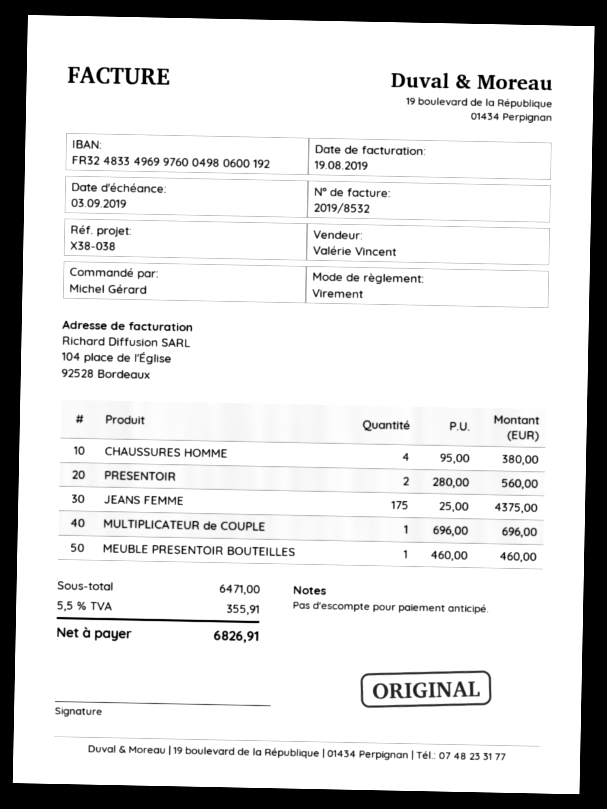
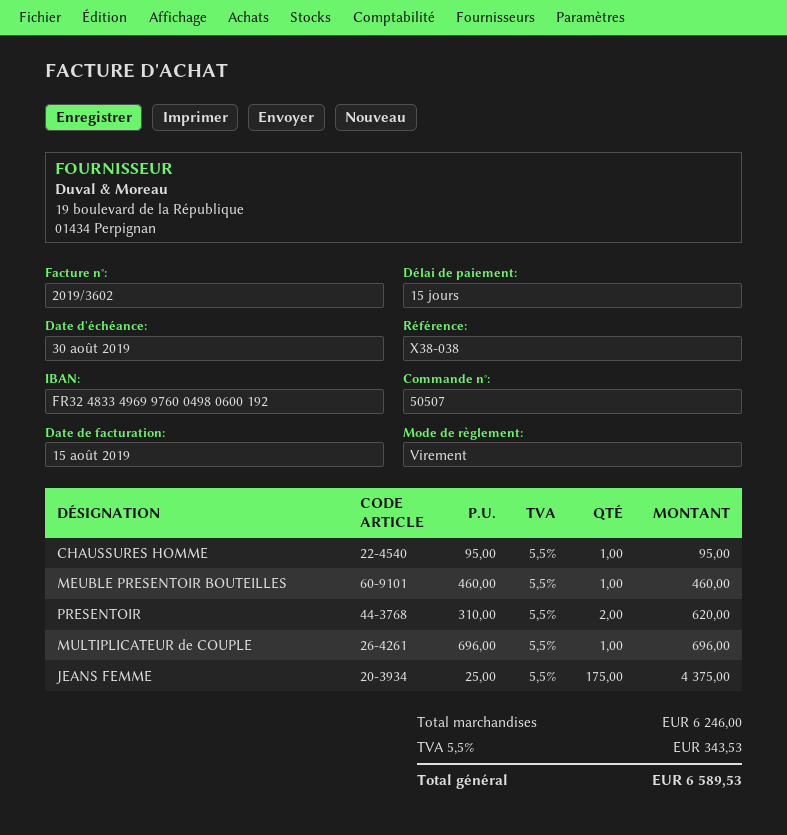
invoice number: 2019/8532 -> 2019/3602
invoice date: 2019-08-19 -> 2019-08-15
due date: 2019-09-03 -> 2019-08-30
CHAUSSURES HOMME: 4 x 95.00 = 380.00 -> 1 x 95.00 = 95.00
PRESENTOIR: 2 x 280.00 = 560.00 -> 2 x 310.00 = 620.00
subtotal: 6471.00 -> 6246.00
tax: 5.5% = 355.91 -> 5.5% = 343.53
total: 6826.91 -> 6589.53

